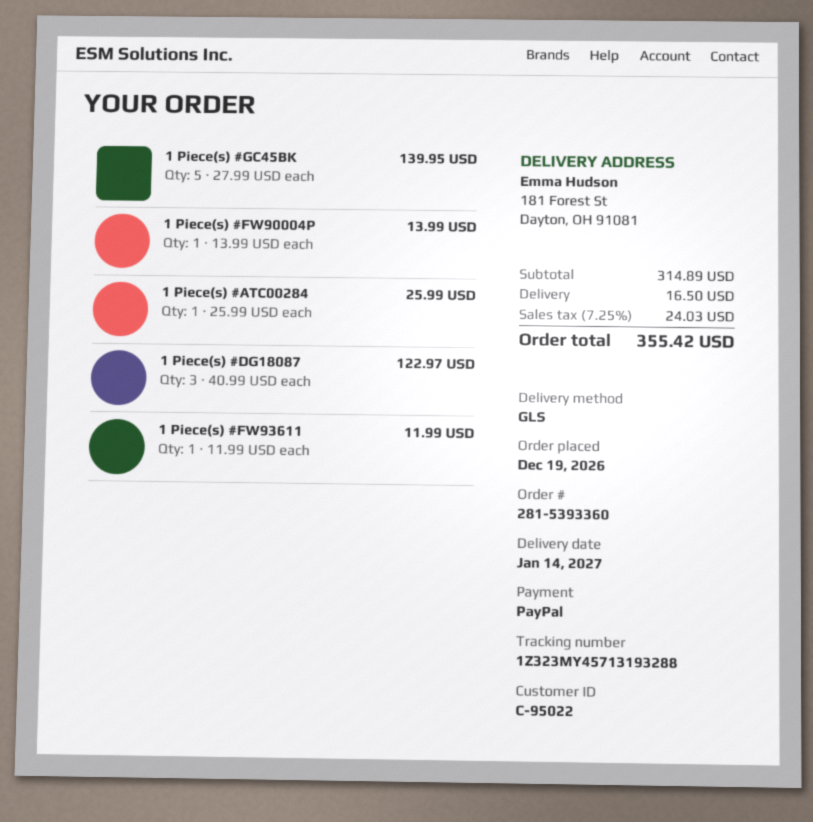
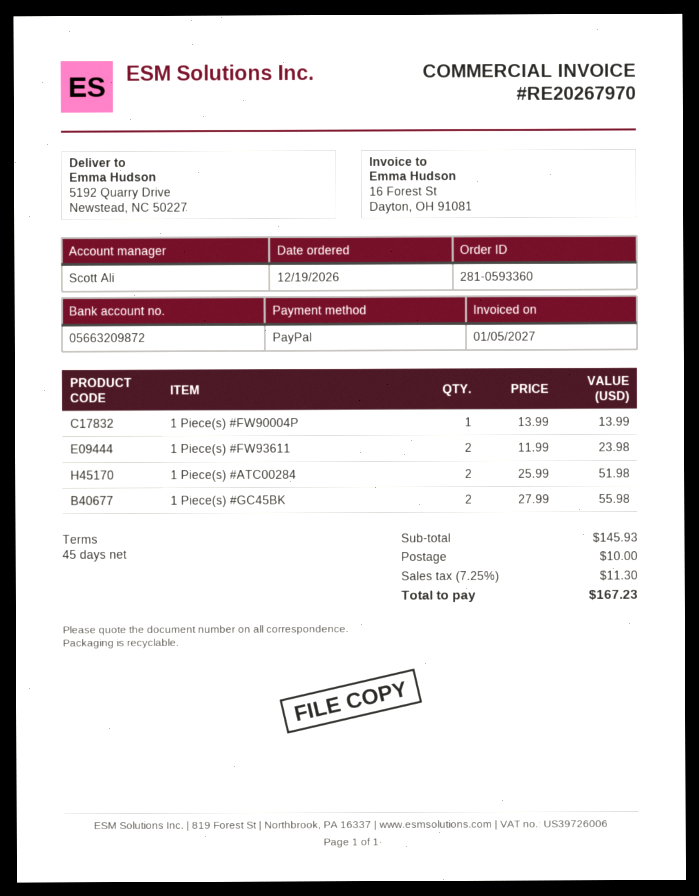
order number: 281-5393360 -> 281-0593360
ship to: 181 Forest St, Dayton, OH 91081 -> 5192 Quarry Drive, Newstead, NC 50227
1 Piece(s) #GC45BK: 5 x 27.99 = 139.95 -> 2 x 27.99 = 55.98
1 Piece(s) #ATC00284: 1 x 25.99 = 25.99 -> 2 x 25.99 = 51.98
1 Piece(s) #DG18087: 3 x 40.99 = 122.97 -> none
1 Piece(s) #FW93611: 1 x 11.99 = 11.99 -> 2 x 11.99 = 23.98
subtotal: 314.89 -> 145.93
shipping: 16.50 -> 10.00
tax: 7.25% = 24.03 -> 7.25% = 11.30
total: 355.42 -> 167.23

